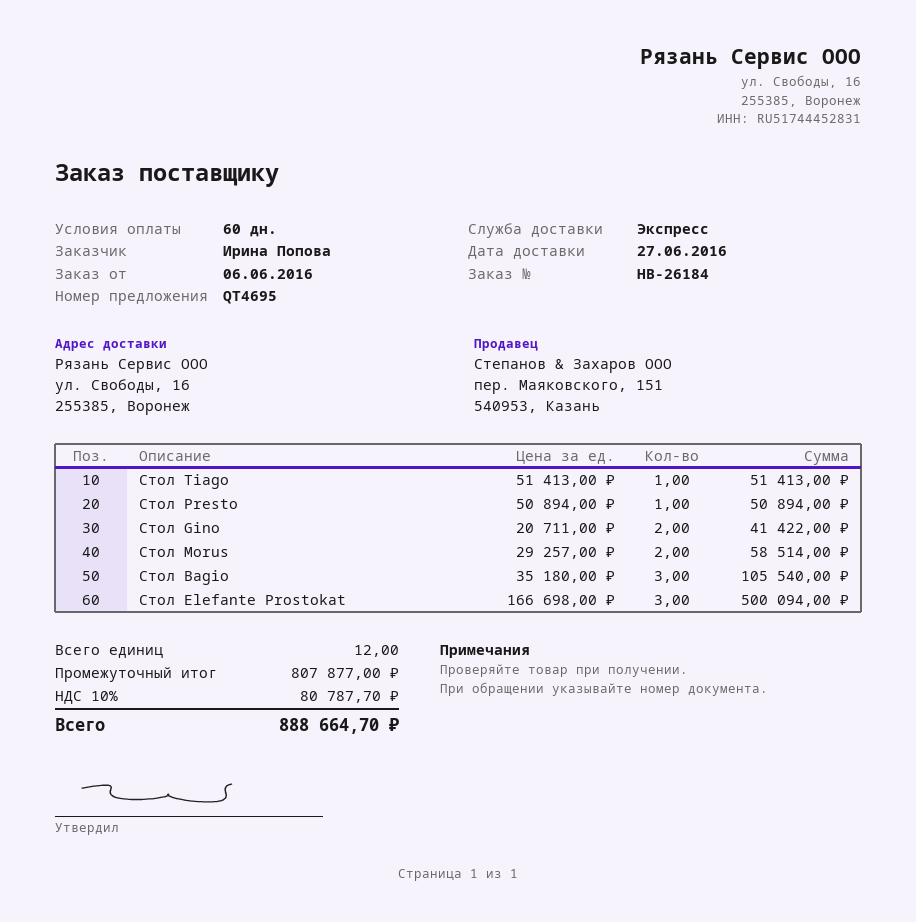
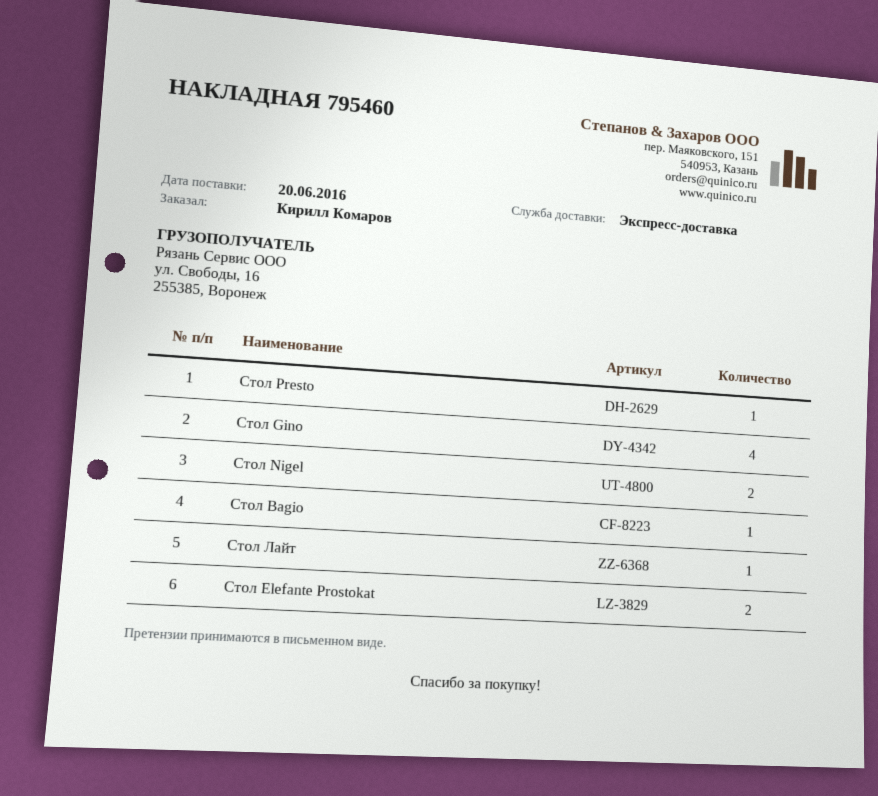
delivery date: 2016-06-27 -> 2016-06-20
ordered by: Ирина Попова -> Кирилл Комаров
Стол Tiago: 1 -> none
Стол Gino: 2 -> 4
Стол Morus: 2 -> none
Стол Bagio: 3 -> 1
Стол Elefante Prostokat: 3 -> 2
Стол Nigel: none -> 2
Стол Лайт: none -> 1

